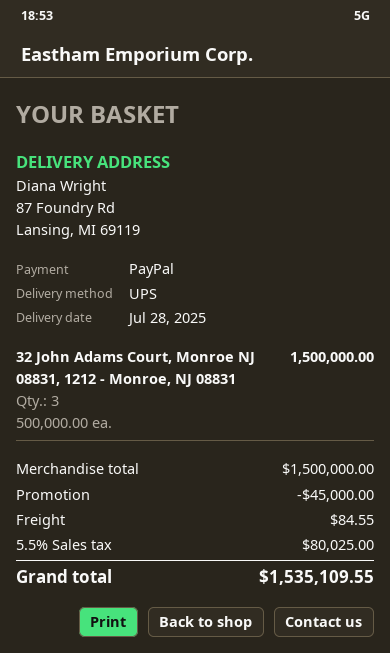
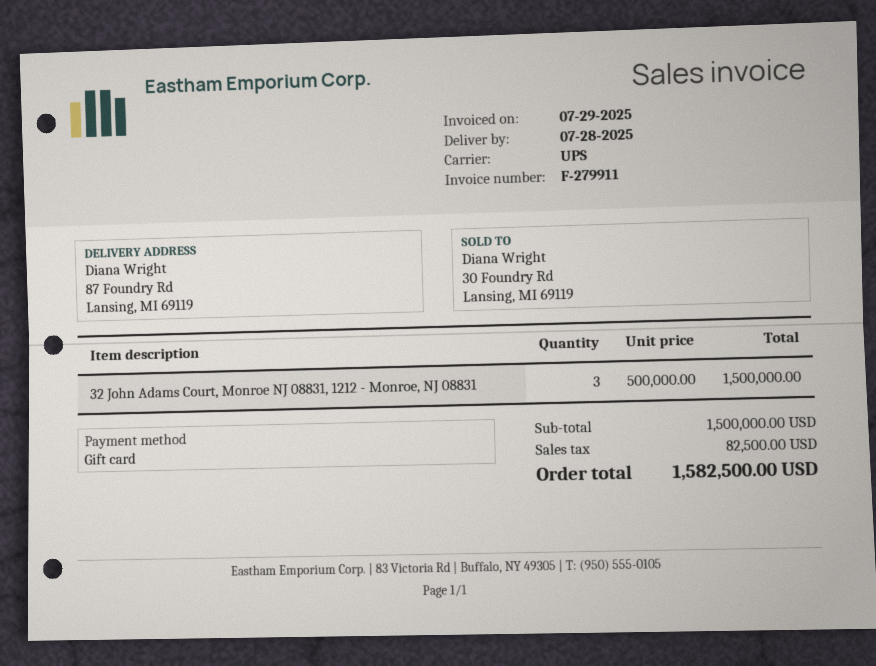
payment method: PayPal -> gift card
discount: 45000.00 -> none
shipping: 84.55 -> none
tax: 80025.00 -> 82500.00
total: 1535109.55 -> 1582500.00

